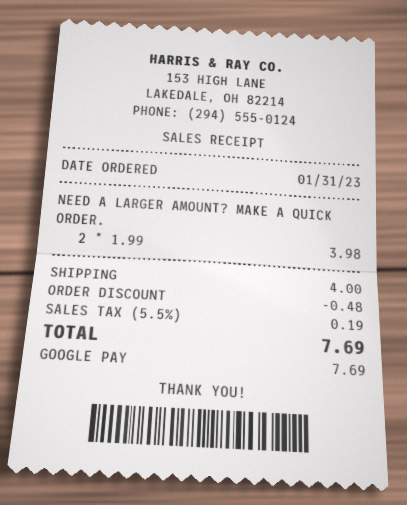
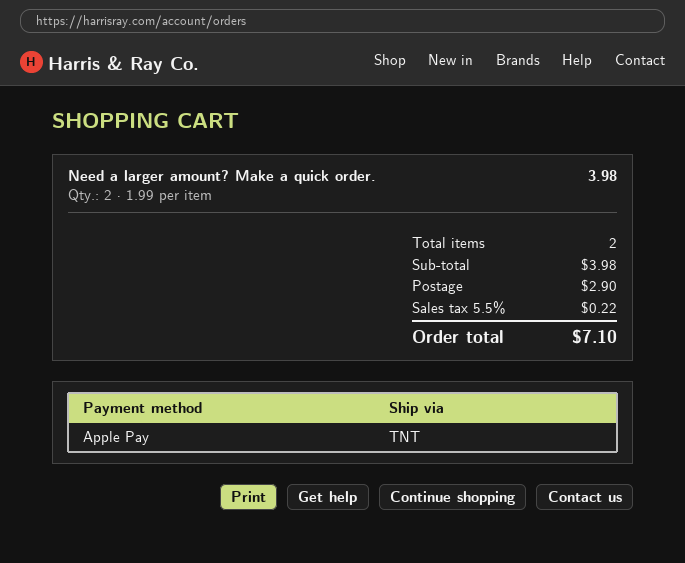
payment method: Google Pay -> Apple Pay
discount: 0.48 -> none
shipping: 4.00 -> 2.90
tax: 5.5% = 0.19 -> 5.5% = 0.22
total: 7.69 -> 7.10

